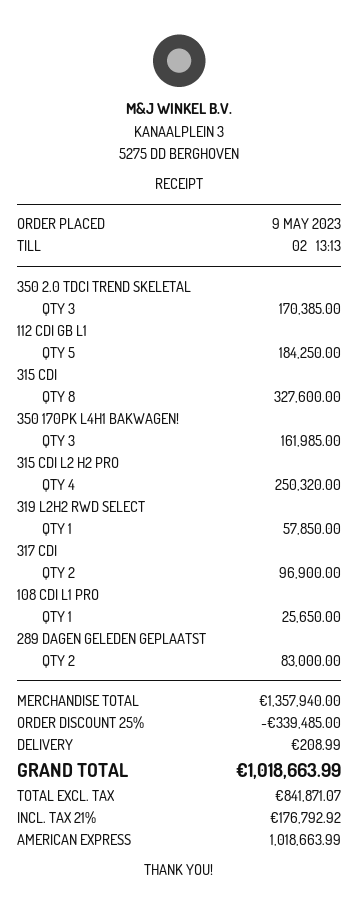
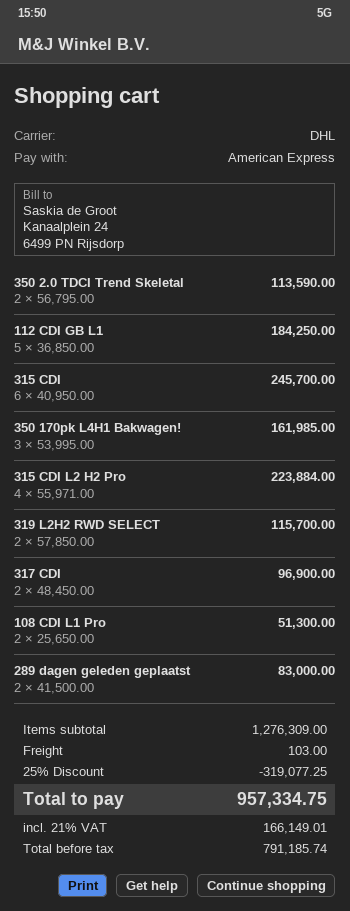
350 2.0 TDCI TREND SKELETAL: 3 for 170385.00 -> 2 for 113590.00
315 CDI: 8 for 327600.00 -> 6 for 245700.00
315 CDI L2 H2 PRO: 4 for 250320.00 -> 4 for 223884.00
319 L2H2 RWD SELECT: 1 for 57850.00 -> 2 for 115700.00
108 CDI L1 PRO: 1 for 25650.00 -> 2 for 51300.00
subtotal: 1357940.00 -> 1276309.00
discount: 25% = 339485.00 -> 25% = 319077.25
shipping: 208.99 -> 103.00
net: 841871.07 -> 791185.74
tax: 21% = 176792.92 -> 21% = 166149.01
total: 1018663.99 -> 957334.75

